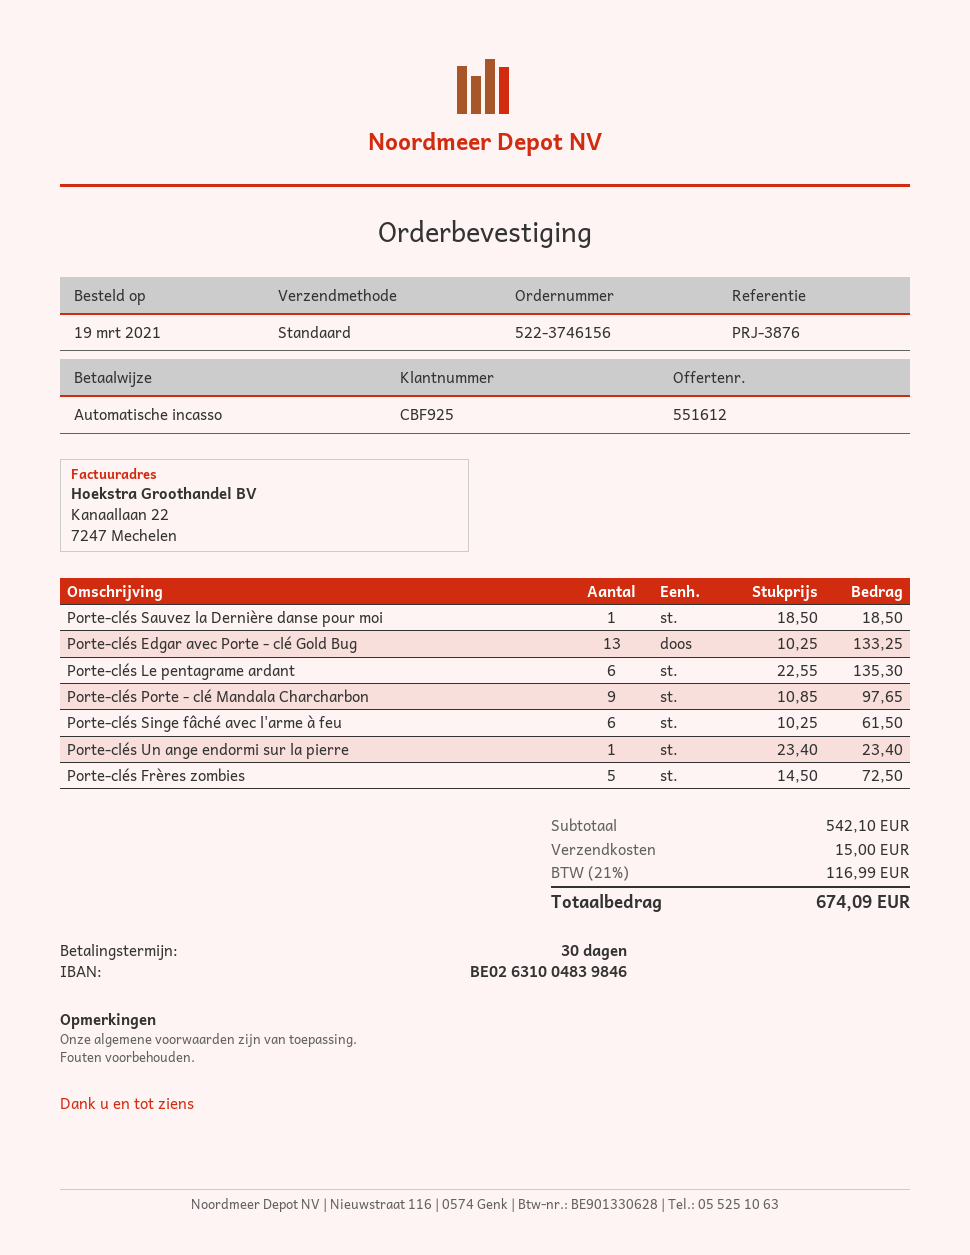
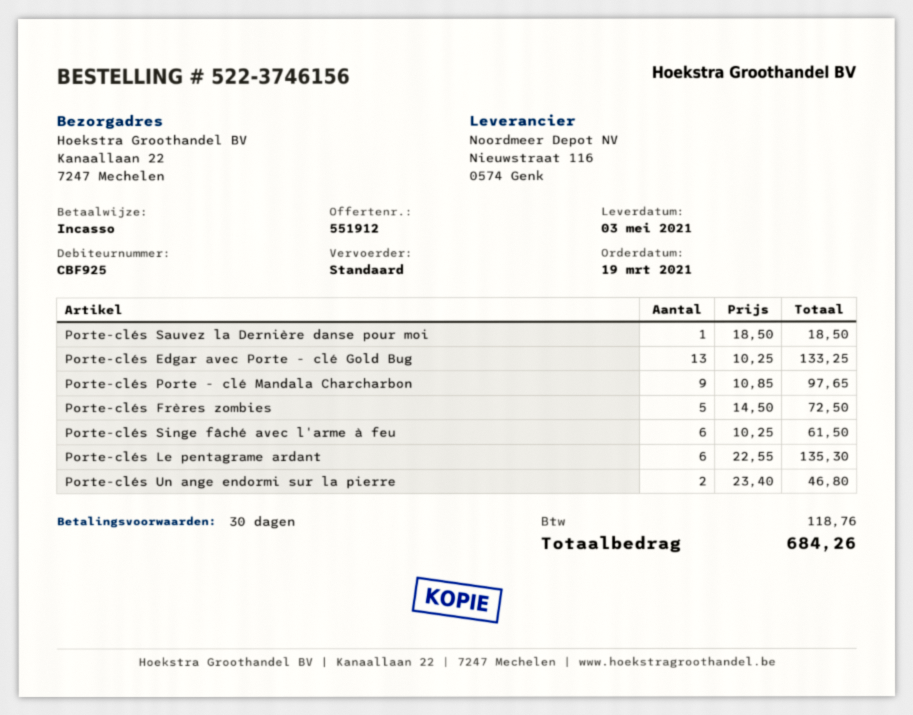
quote number: 551612 -> 551912
Porte-clés Un ange endormi sur la pierre: 1 x 23.40 = 23.40 -> 2 x 23.40 = 46.80
shipping: 15.00 -> none
tax: 116.99 -> 118.76
total: 674.09 -> 684.26

